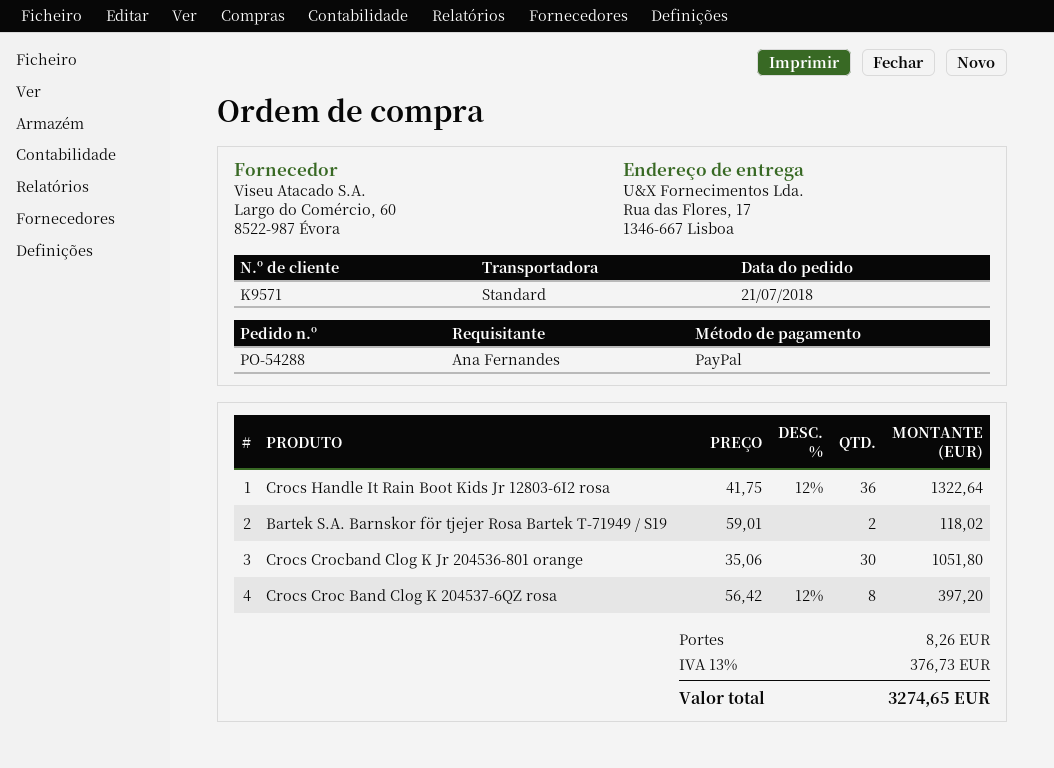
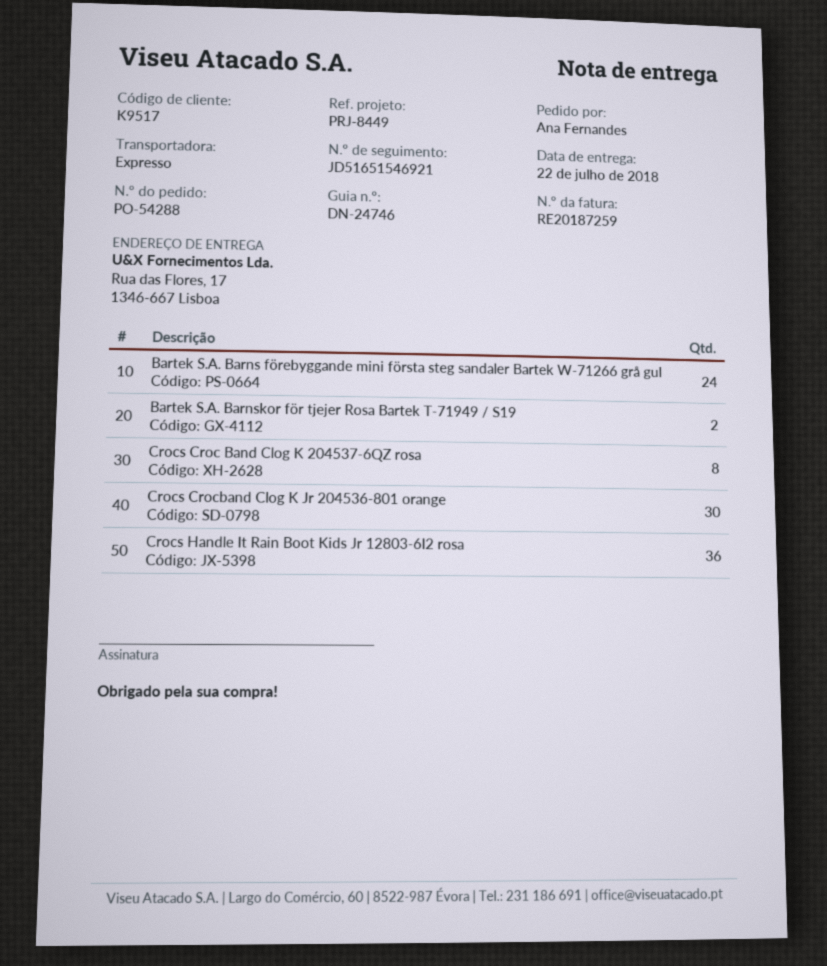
customer number: K9571 -> K9517
shipping method: standard -> express
Bartek S.A. Barns förebyggande mini första steg sandaler Bartek W-71266 grå gul: none -> 24

